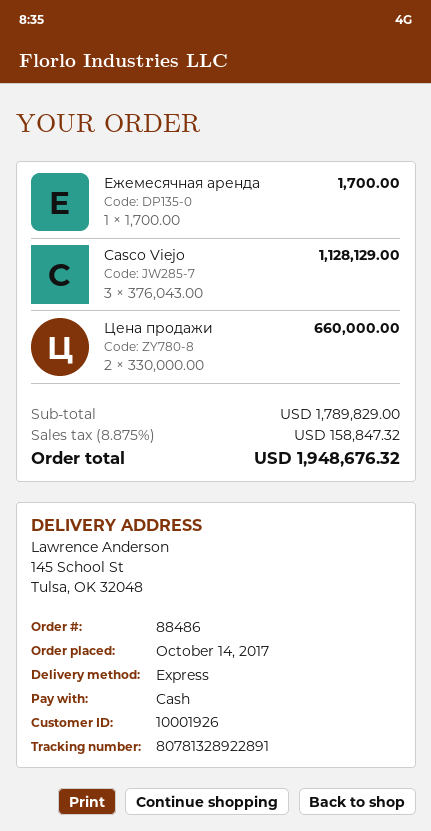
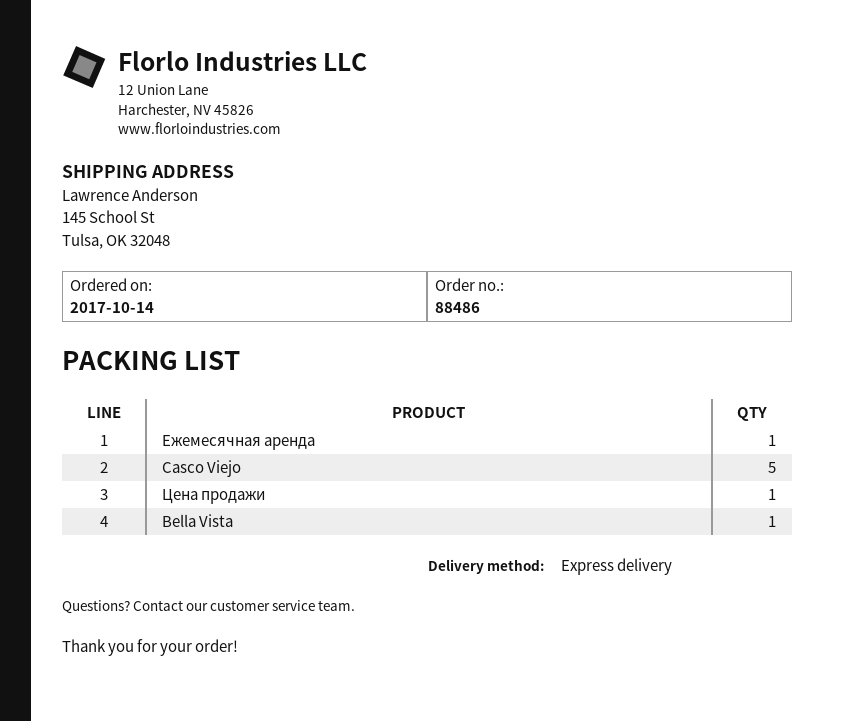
Casco Viejo: 3 -> 5
Цена продажи: 2 -> 1
Bella Vista: none -> 1

